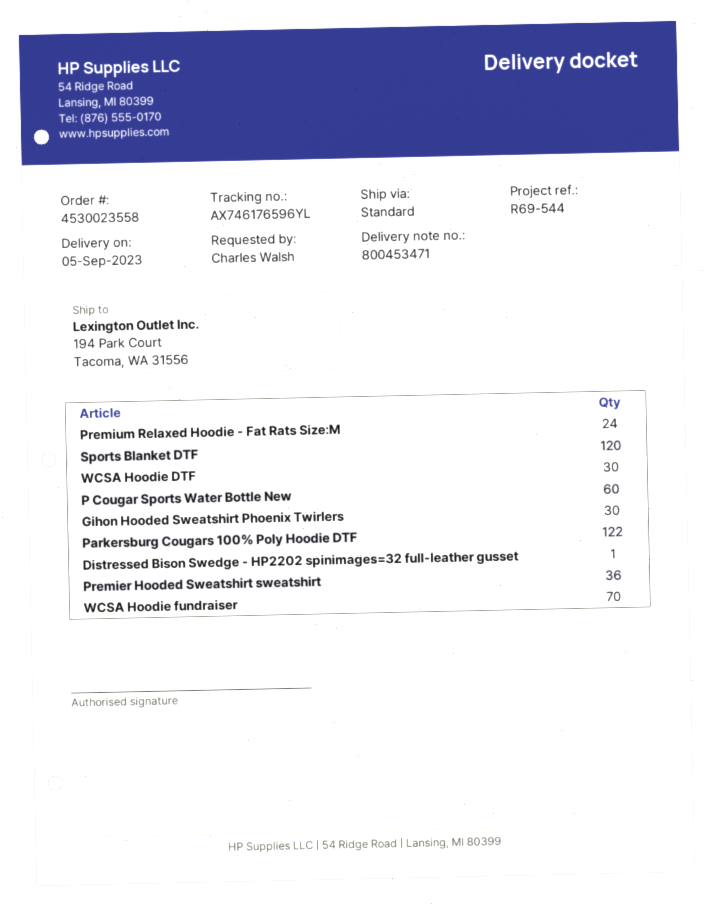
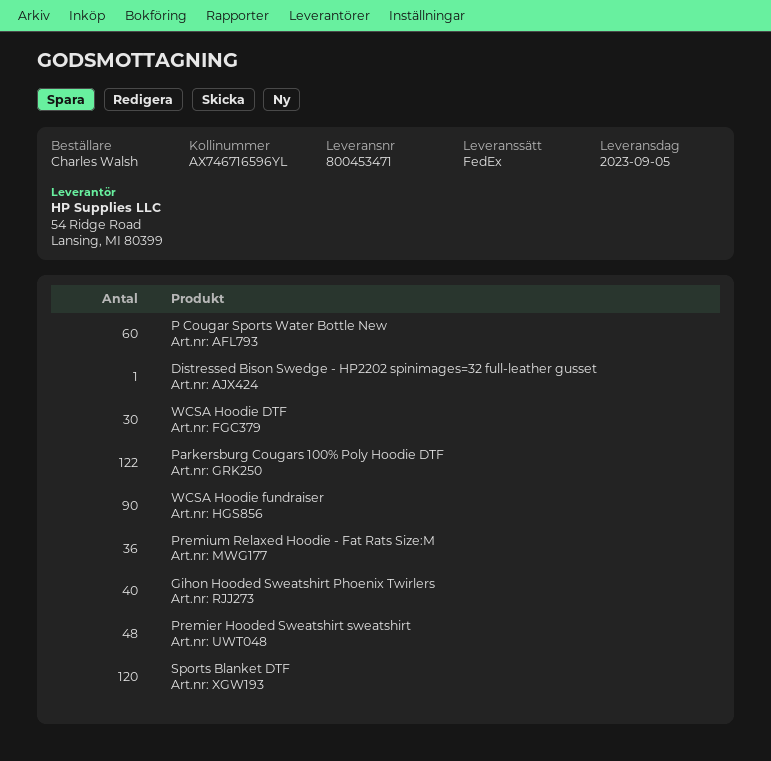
shipping method: standard -> FedEx
tracking number: AX746176596YL -> AX746716596YL
Premium Relaxed Hoodie - Fat Rats Size:M: 24 -> 36
Gihon Hooded Sweatshirt Phoenix Twirlers: 30 -> 40
Premier Hooded Sweatshirt sweatshirt: 36 -> 48
WCSA Hoodie fundraiser: 70 -> 90

